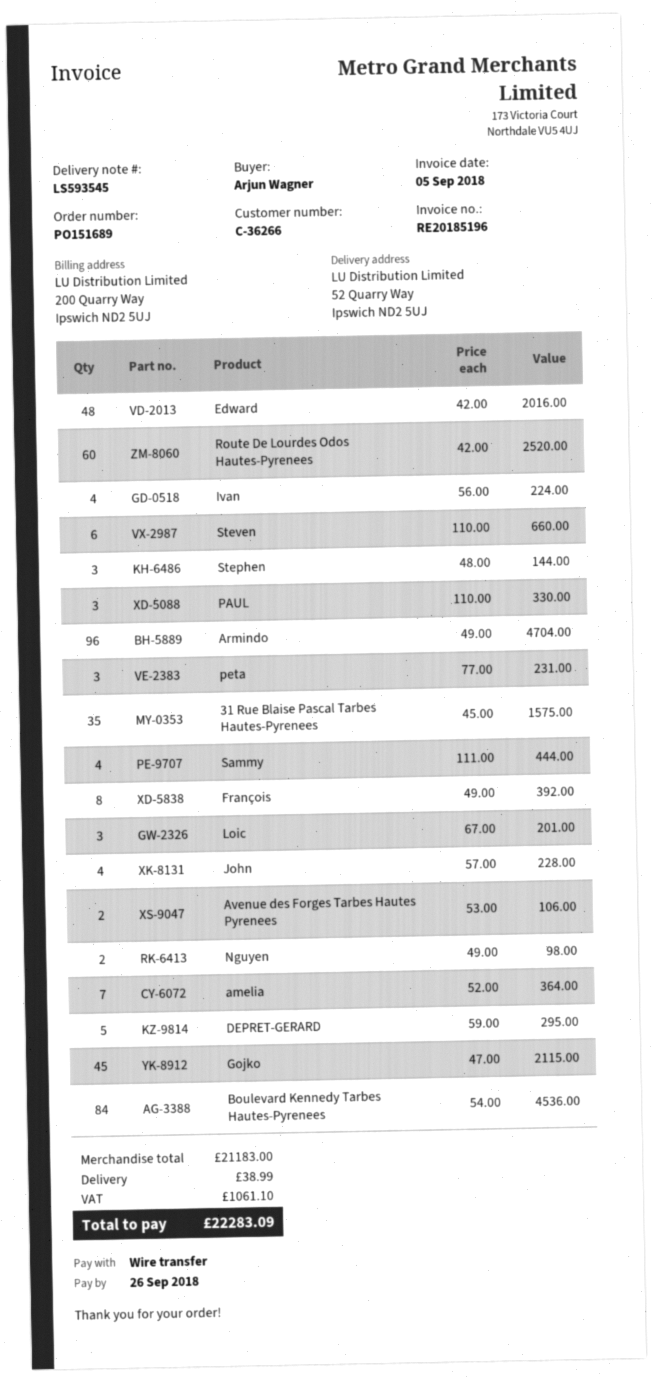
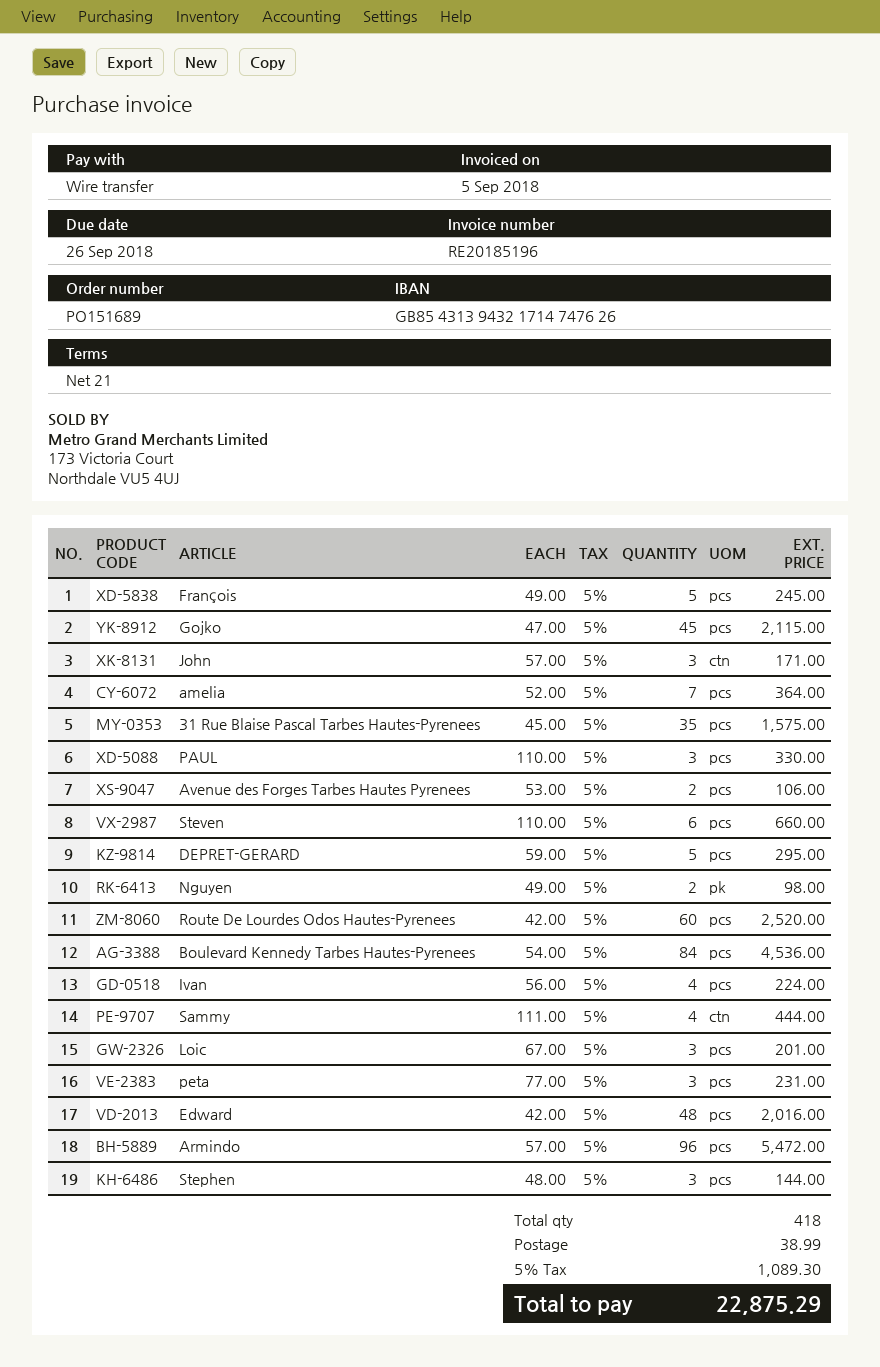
Armindo: 96 x 49.00 = 4704.00 -> 96 x 57.00 = 5472.00
François: 8 x 49.00 = 392.00 -> 5 x 49.00 = 245.00
John: 4 x 57.00 = 228.00 -> 3 x 57.00 = 171.00
tax: 1061.10 -> 1089.30
total: 22283.09 -> 22875.29

